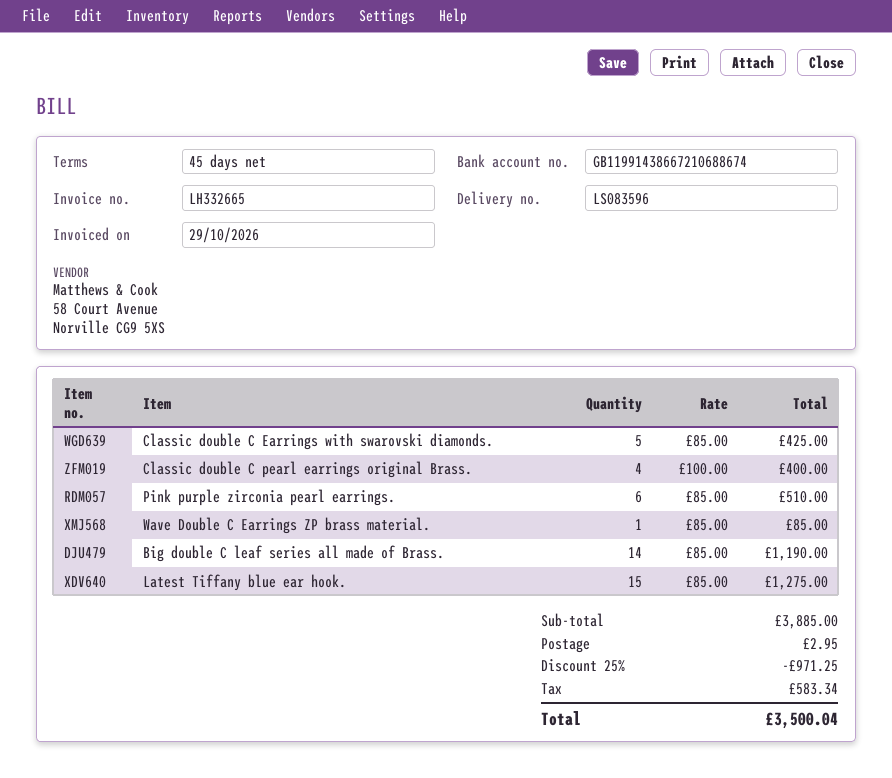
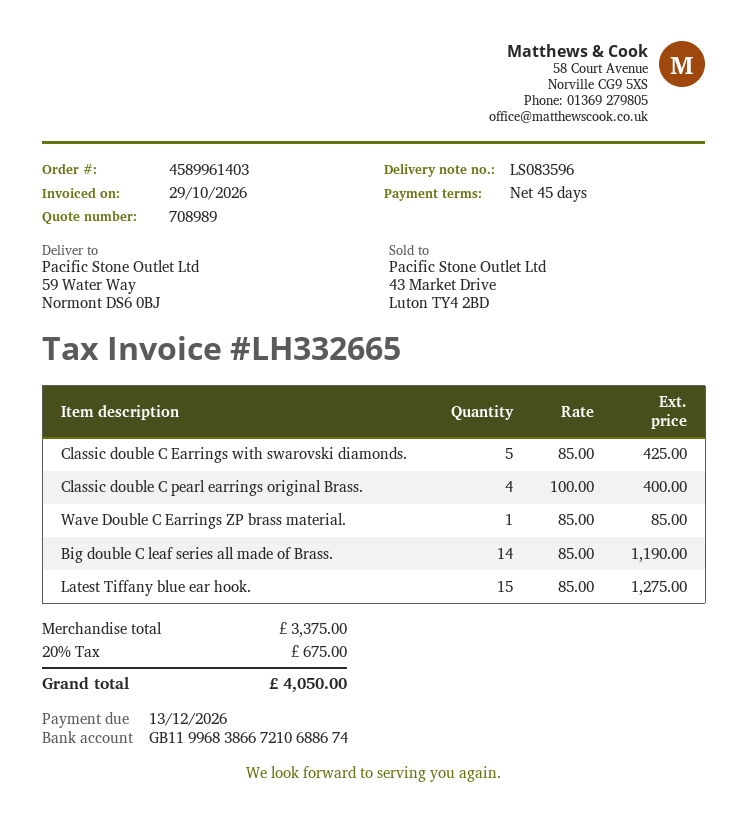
bank account: GB11991438667210688674 -> GB11996838667210688674
Pink purple zirconia pearl earrings.: 6 x 85.00 = 510.00 -> none
subtotal: 3885.00 -> 3375.00
discount: 25% = 971.25 -> none
shipping: 2.95 -> none
tax: 583.34 -> 675.00
total: 3500.04 -> 4050.00

